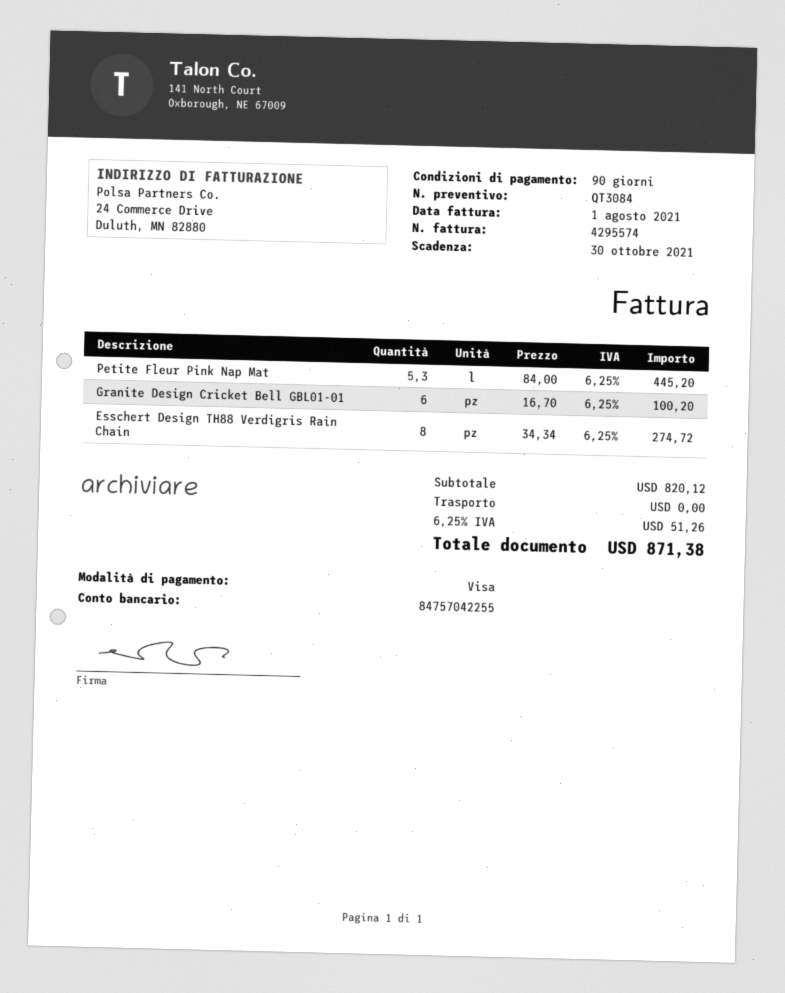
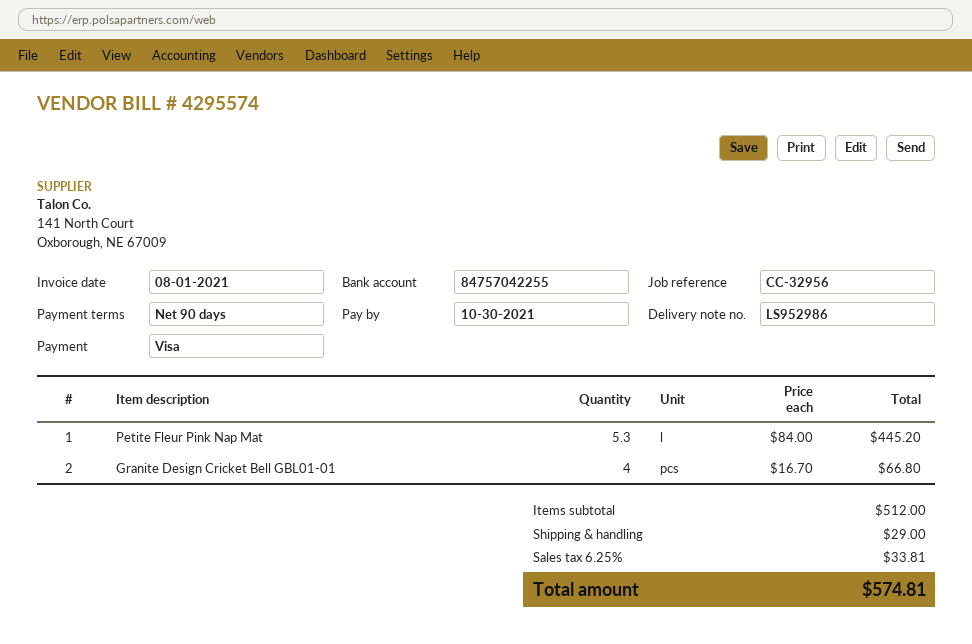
Granite Design Cricket Bell GBL01-01: 6 x 16.70 = 100.20 -> 4 x 16.70 = 66.80
Esschert Design TH88 Verdigris Rain Chain: 8 x 34.34 = 274.72 -> none
subtotal: 820.12 -> 512.00
shipping: 0.00 -> 29.00
tax: 6.25% = 51.26 -> 6.25% = 33.81
total: 871.38 -> 574.81

